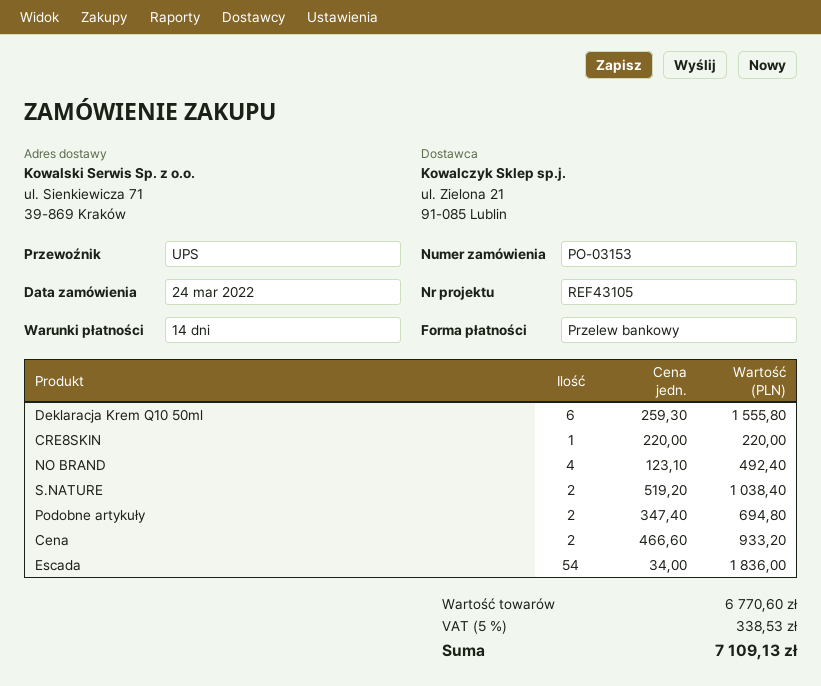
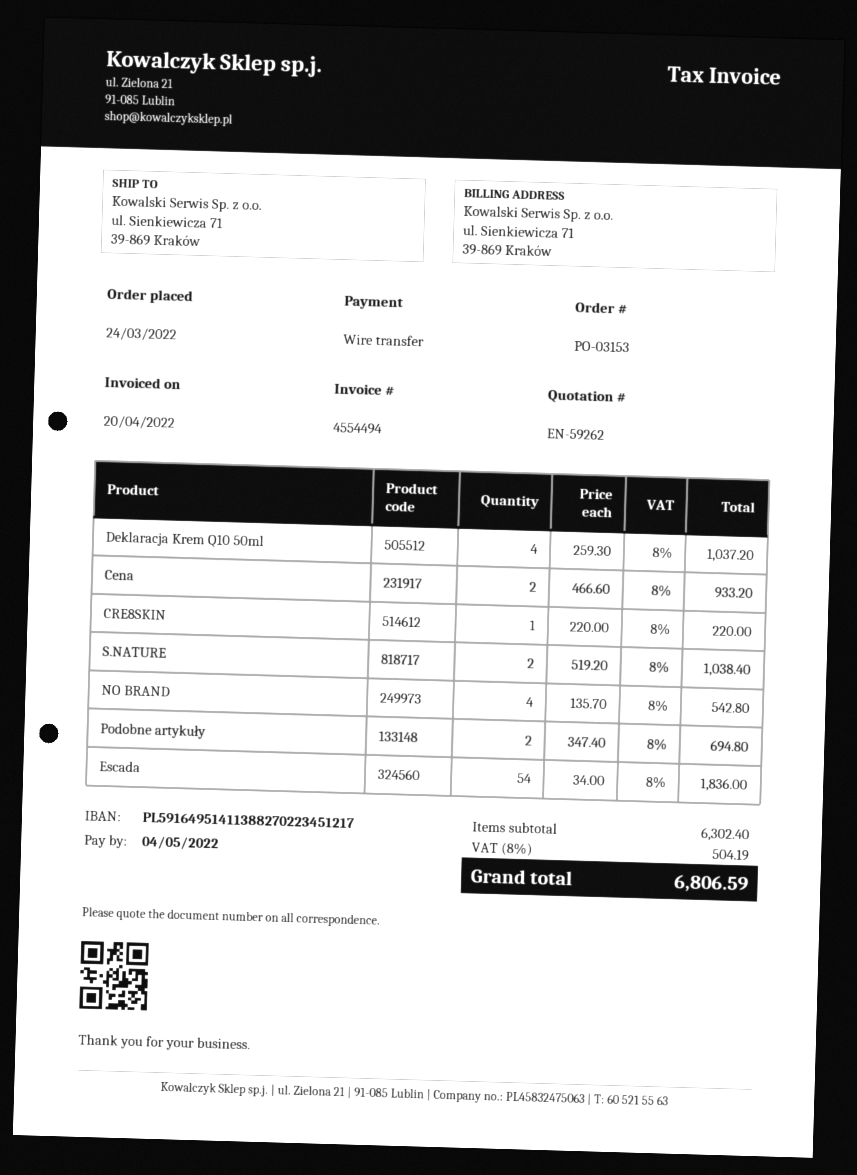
Deklaracja Krem Q10 50ml: 6 x 259.30 = 1555.80 -> 4 x 259.30 = 1037.20
NO BRAND: 4 x 123.10 = 492.40 -> 4 x 135.70 = 542.80
subtotal: 6770.60 -> 6302.40
tax: 5% = 338.53 -> 8% = 504.19
total: 7109.13 -> 6806.59

